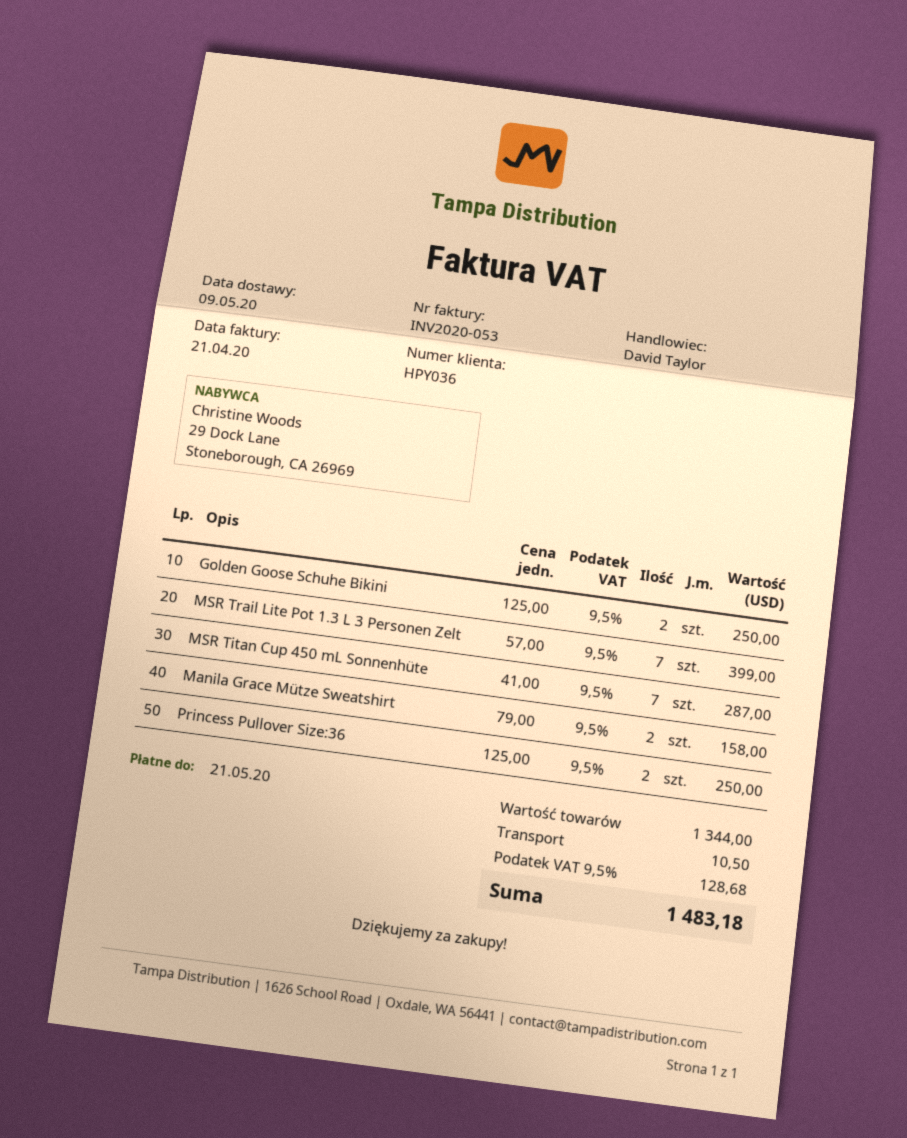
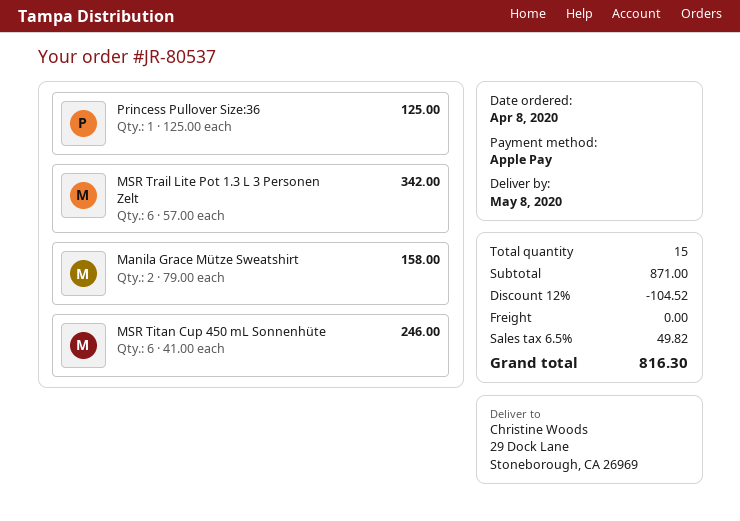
delivery date: 2020-05-09 -> 2020-05-08
Golden Goose Schuhe Bikini: 2 x 125.00 = 250.00 -> none
MSR Trail Lite Pot 1.3 L 3 Personen Zelt: 7 x 57.00 = 399.00 -> 6 x 57.00 = 342.00
MSR Titan Cup 450 mL Sonnenhüte: 7 x 41.00 = 287.00 -> 6 x 41.00 = 246.00
Princess Pullover Size:36: 2 x 125.00 = 250.00 -> 1 x 125.00 = 125.00
subtotal: 1344.00 -> 871.00
discount: none -> 12% = 104.52
shipping: 10.50 -> 0.00
tax: 9.5% = 128.68 -> 6.5% = 49.82
total: 1483.18 -> 816.30

